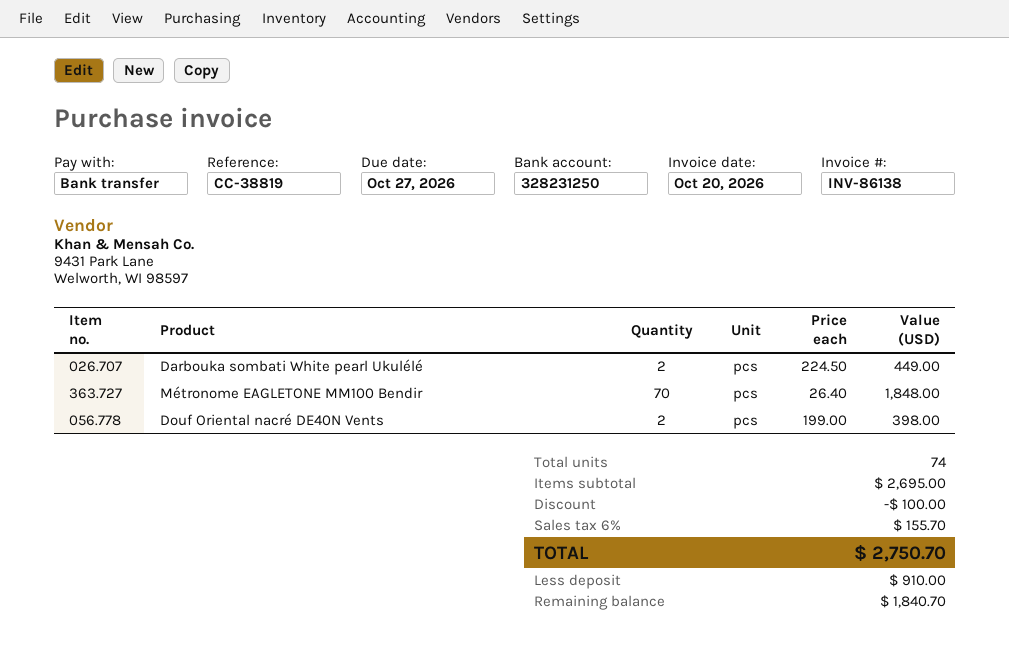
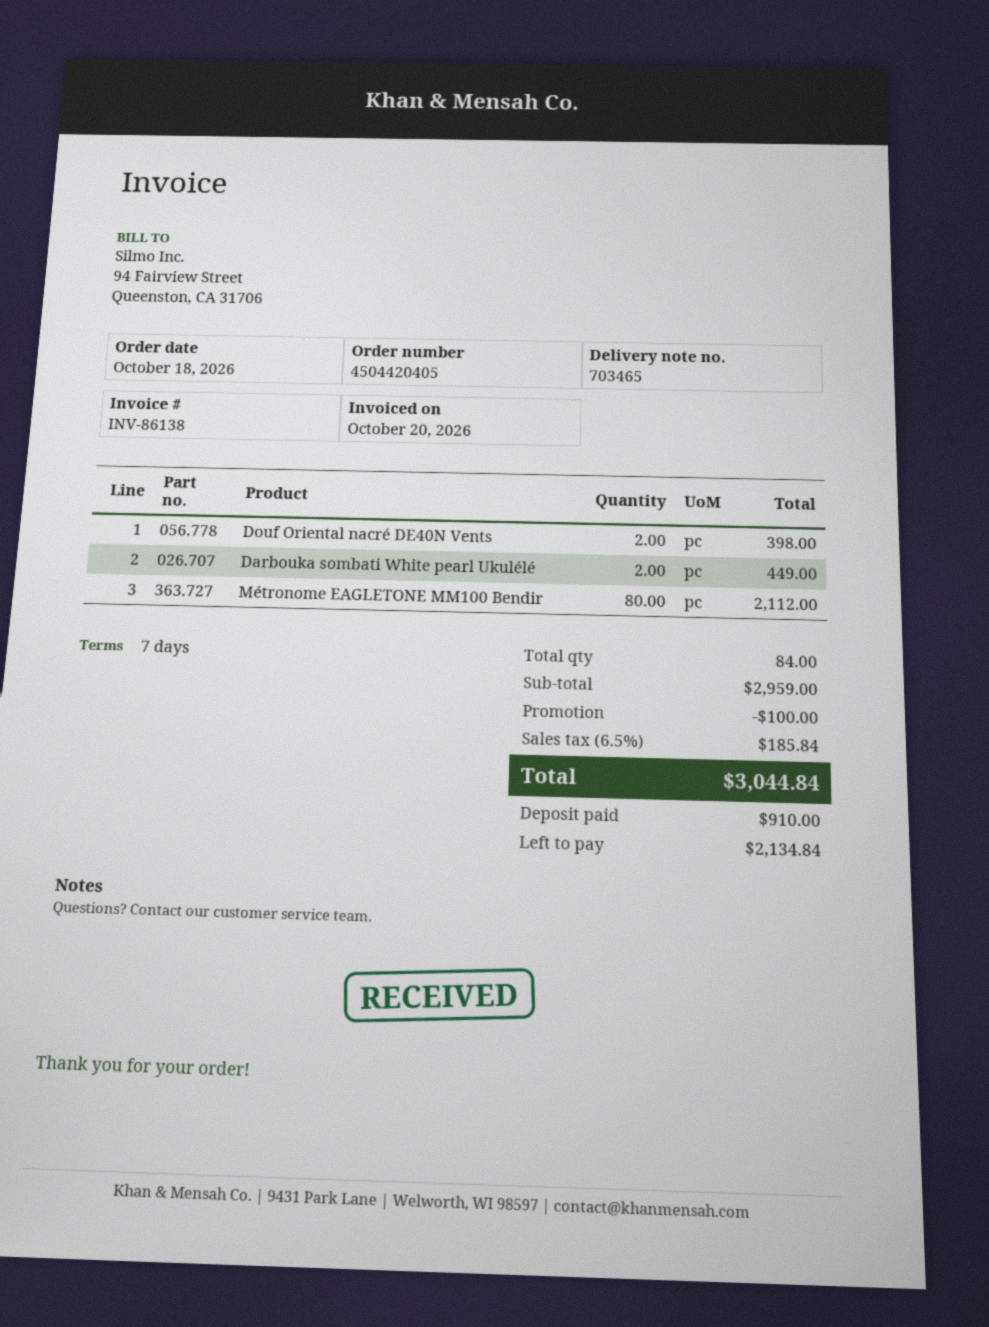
Métronome EAGLETONE MM100 Bendir: 70 for 1848.00 -> 80 for 2112.00
total quantity: 74 -> 84
subtotal: 2695.00 -> 2959.00
tax: 6% = 155.70 -> 6.5% = 185.84
total: 2750.70 -> 3044.84
balance: 1840.70 -> 2134.84

